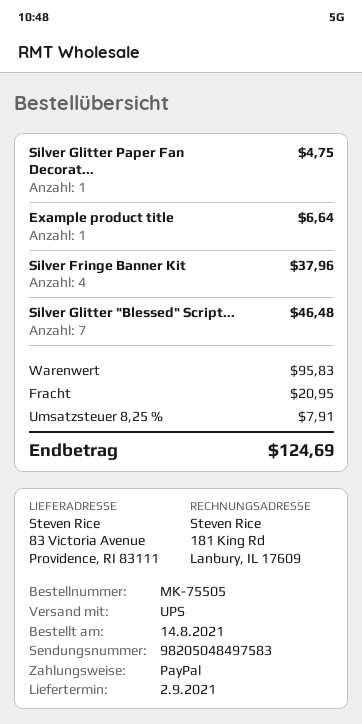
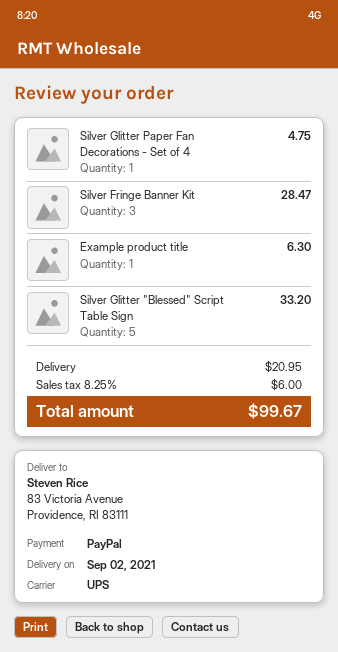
Example product title: 1 for 6.64 -> 1 for 6.30
Silver Fringe Banner Kit: 4 for 37.96 -> 3 for 28.47
Silver Glitter "Blessed" Script...: 7 for 46.48 -> 5 for 33.20
tax: 8.25% = 7.91 -> 8.25% = 6.00
total: 124.69 -> 99.67

